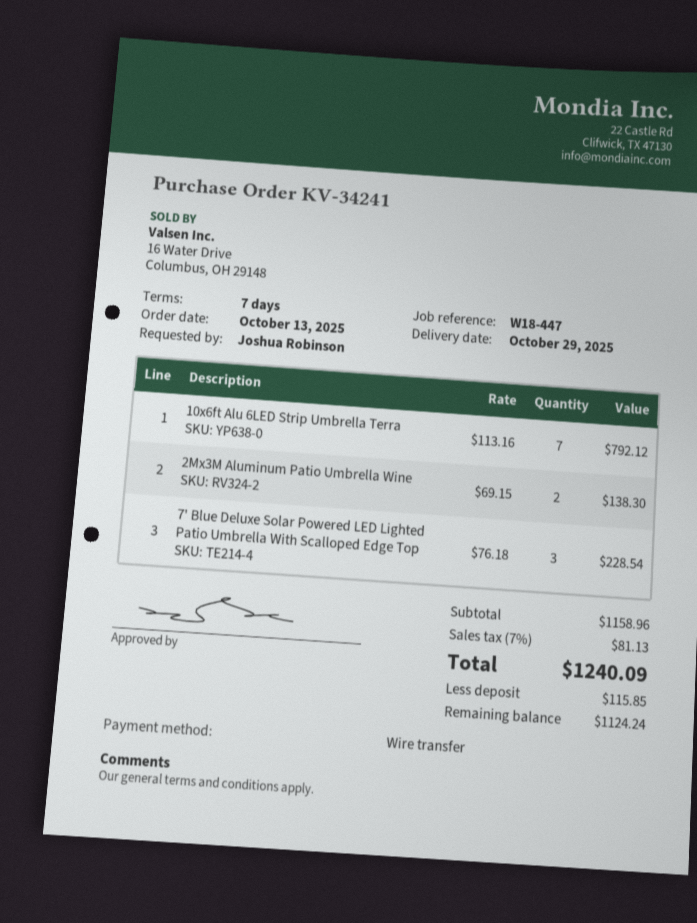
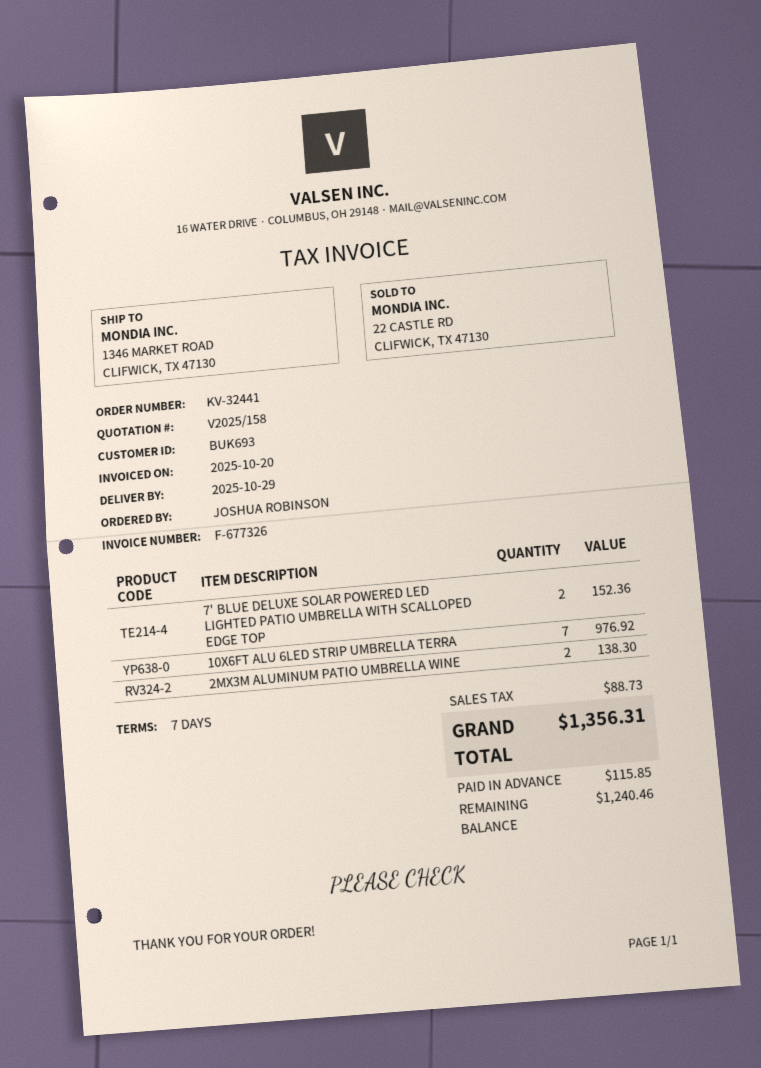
order number: KV-34241 -> KV-32441
10x6ft Alu 6LED Strip Umbrella Terra: 7 for 792.12 -> 7 for 976.92
7' Blue Deluxe Solar Powered LED Lighted Patio Umbrella With Scalloped Edge Top: 3 for 228.54 -> 2 for 152.36
tax: 81.13 -> 88.73
total: 1240.09 -> 1356.31
balance: 1124.24 -> 1240.46

